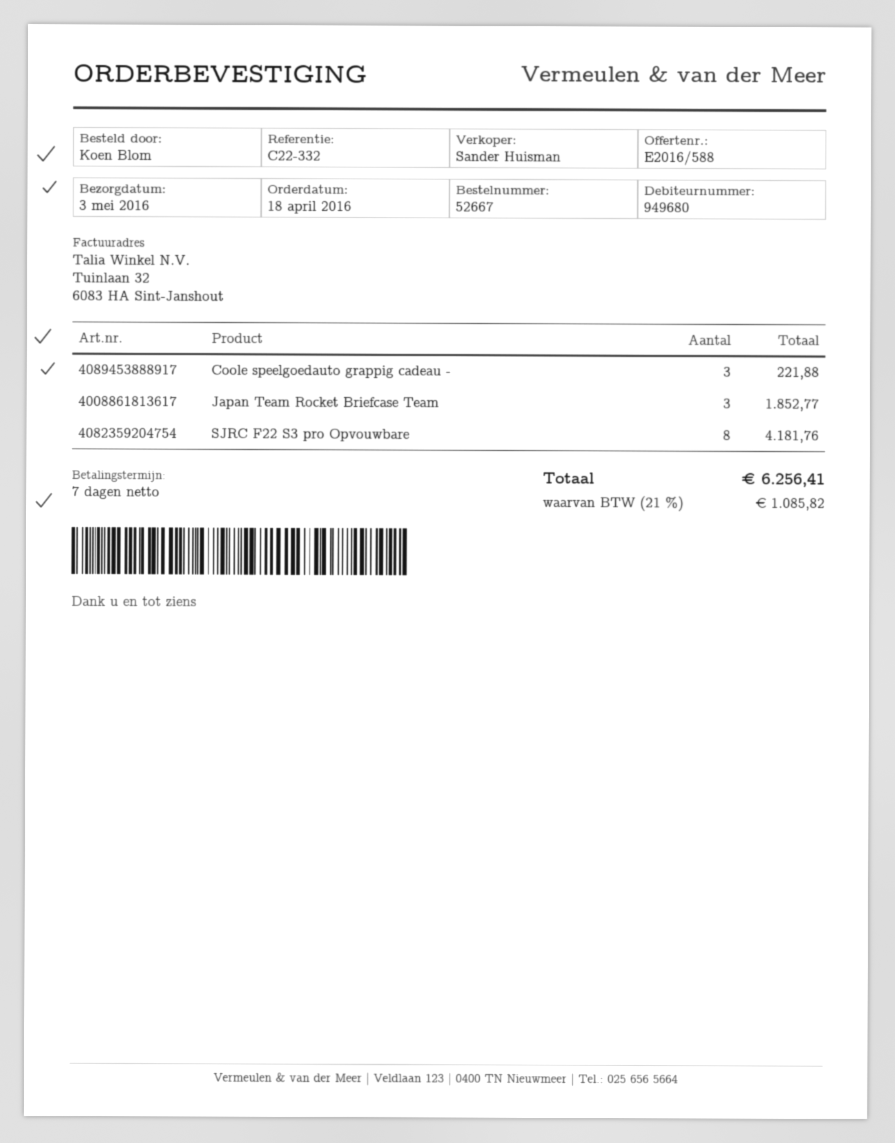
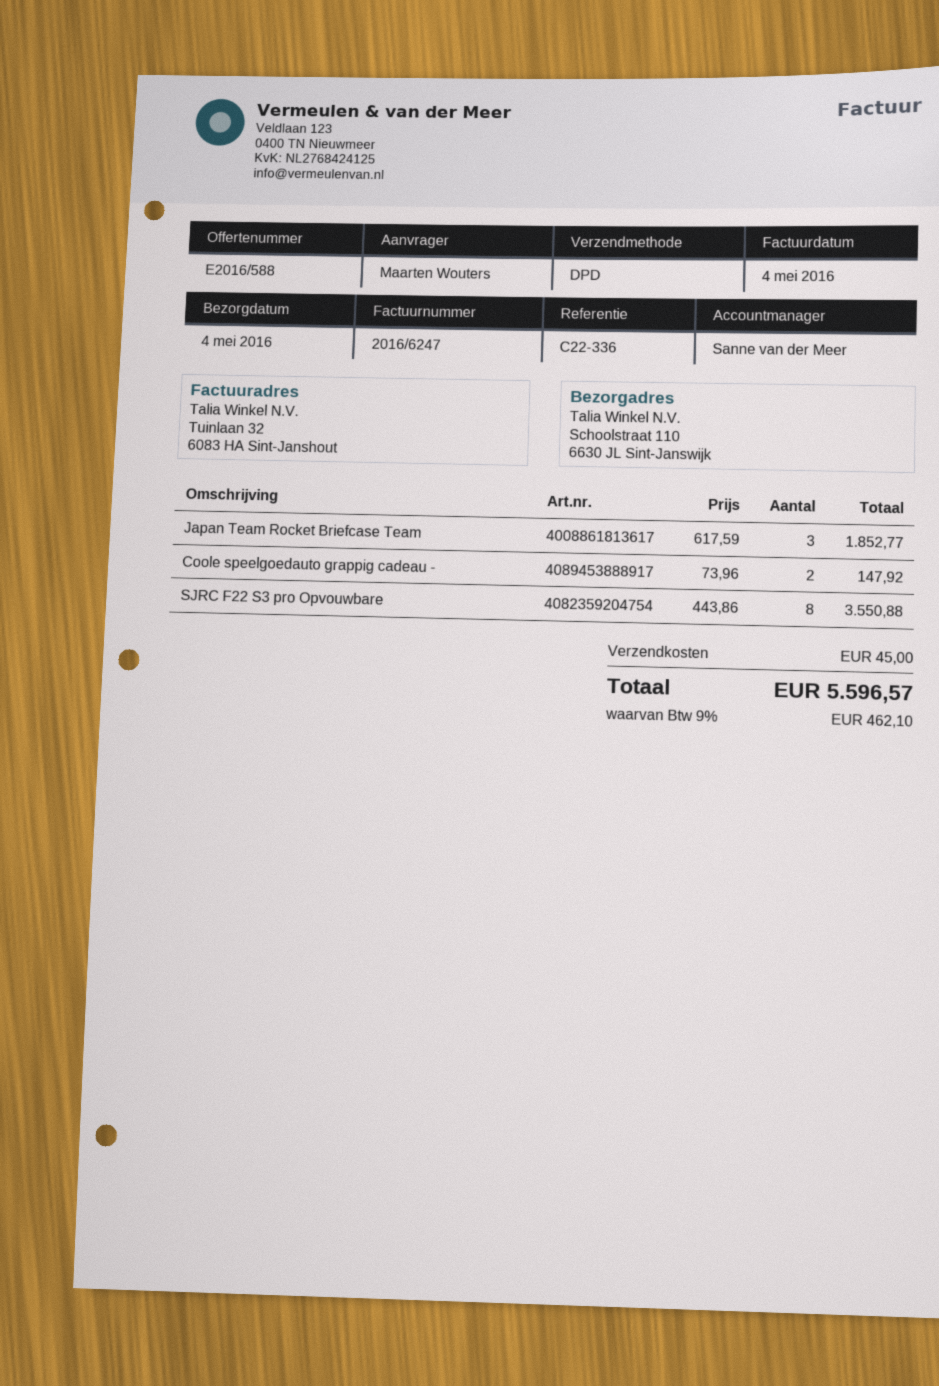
delivery date: 2016-05-03 -> 2016-05-04
reference: C22-332 -> C22-336
ordered by: Koen Blom -> Maarten Wouters
sales rep: Sander Huisman -> Sanne van der Meer
Coole speelgoedauto grappig cadeau -: 3 for 221.88 -> 2 for 147.92
SJRC F22 S3 pro Opvouwbare: 8 for 4181.76 -> 8 for 3550.88
shipping: none -> 45.00
tax: 21% = 1085.82 -> 9% = 462.10
total: 6256.41 -> 5596.57

